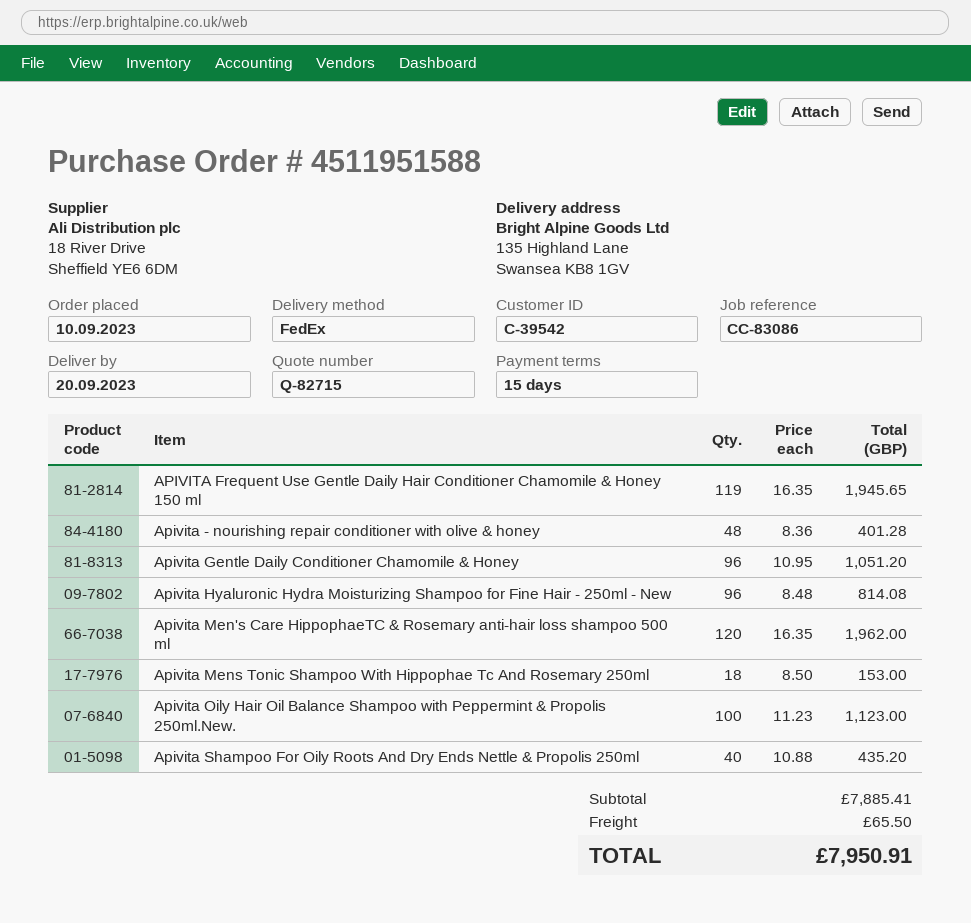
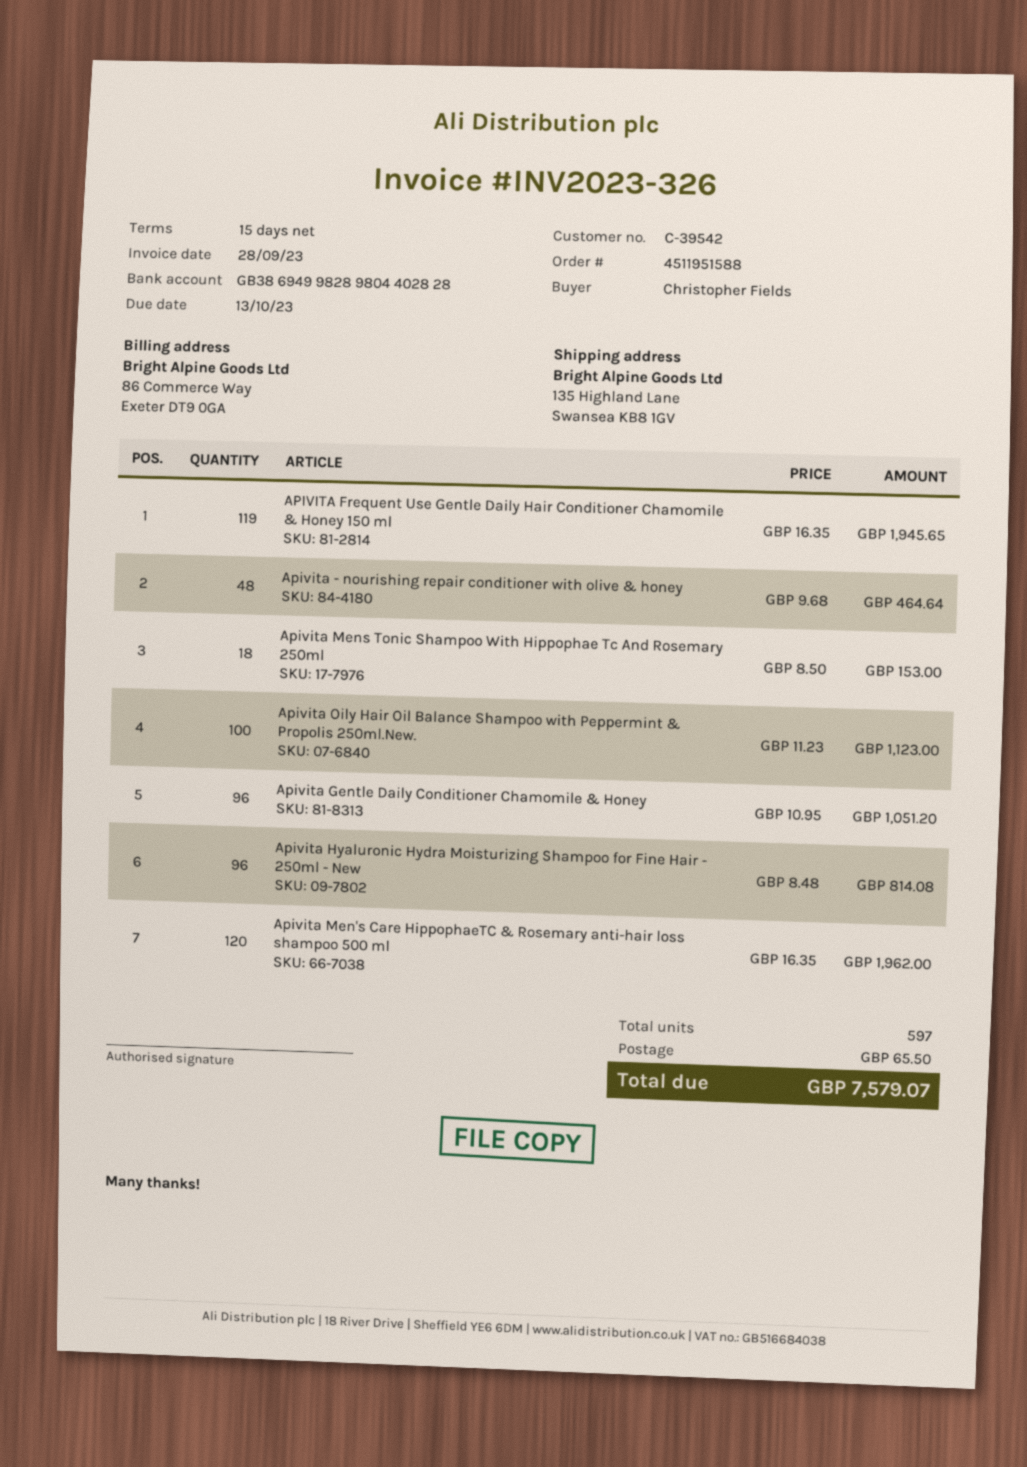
Apivita - nourishing repair conditioner with olive & honey: 48 x 8.36 = 401.28 -> 48 x 9.68 = 464.64
Apivita Shampoo For Oily Roots And Dry Ends Nettle & Propolis 250ml: 40 x 10.88 = 435.20 -> none
total: 7950.91 -> 7579.07

